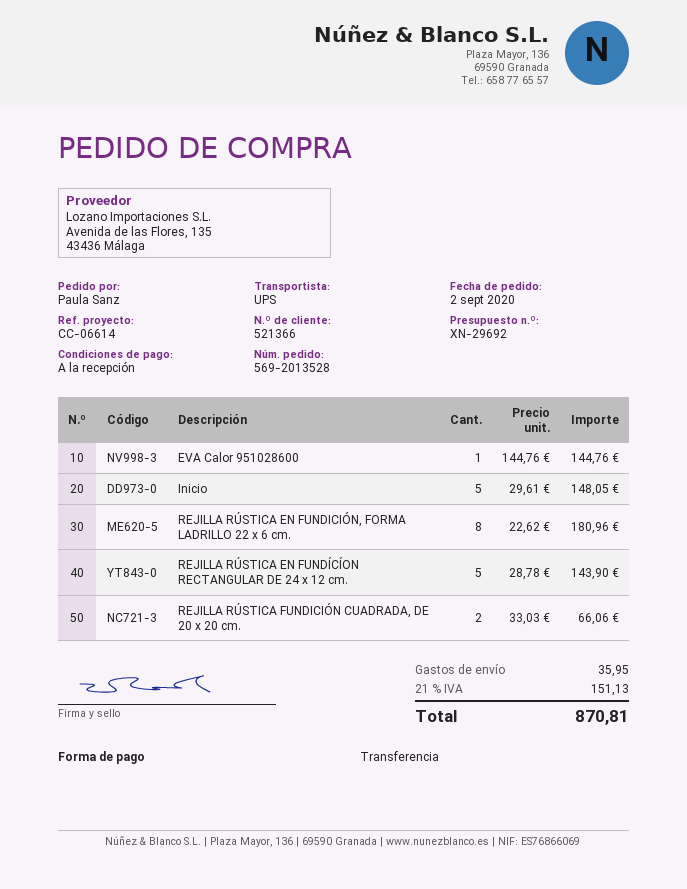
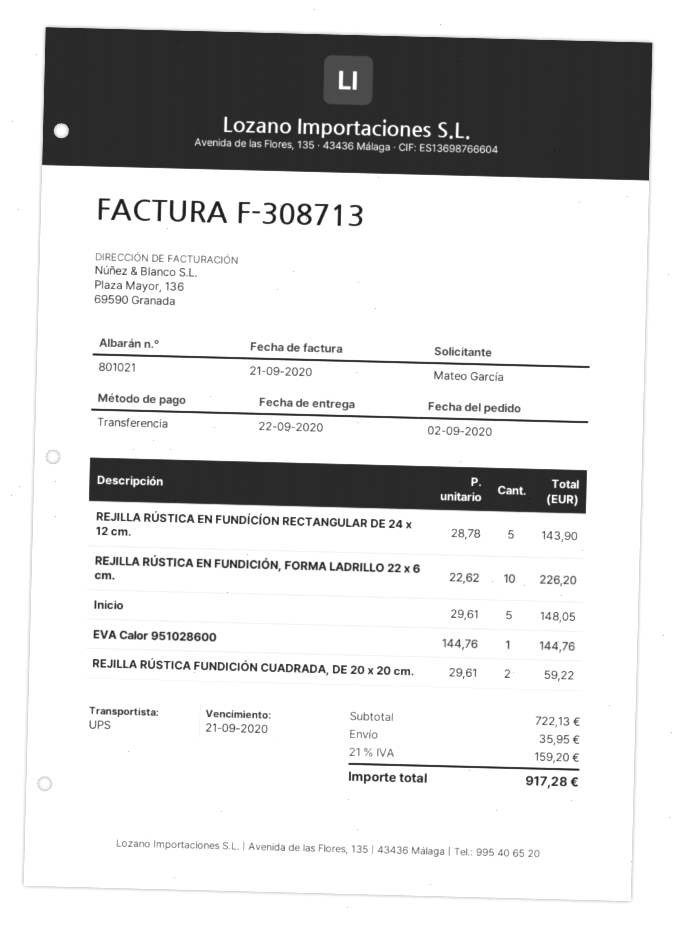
ordered by: Paula Sanz -> Mateo García
REJILLA RÚSTICA EN FUNDICIÓN, FORMA LADRILLO 22 x 6 cm.: 8 x 22.62 = 180.96 -> 10 x 22.62 = 226.20
REJILLA RÚSTICA FUNDICIÓN CUADRADA, DE 20 x 20 cm.: 2 x 33.03 = 66.06 -> 2 x 29.61 = 59.22
tax: 21% = 151.13 -> 21% = 159.20
total: 870.81 -> 917.28

